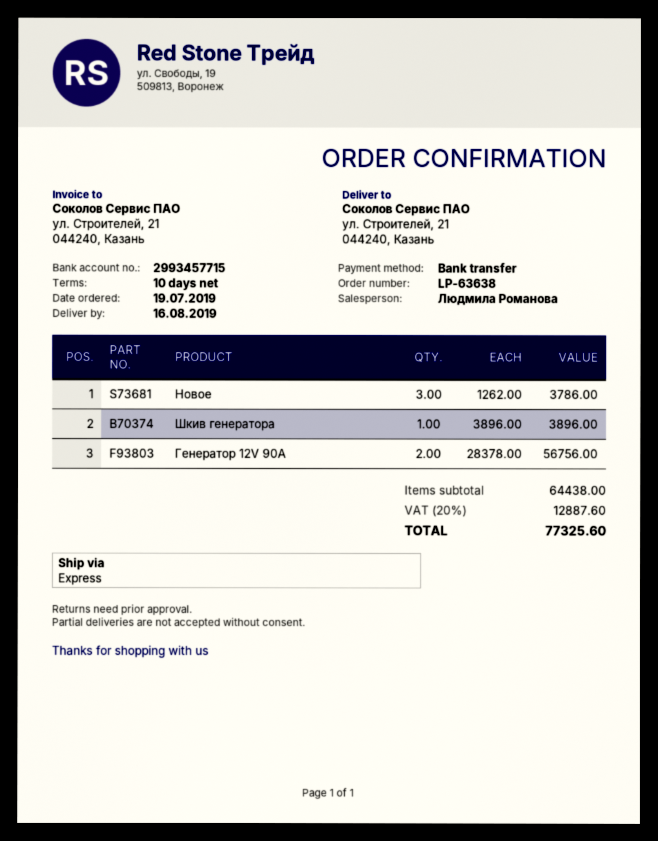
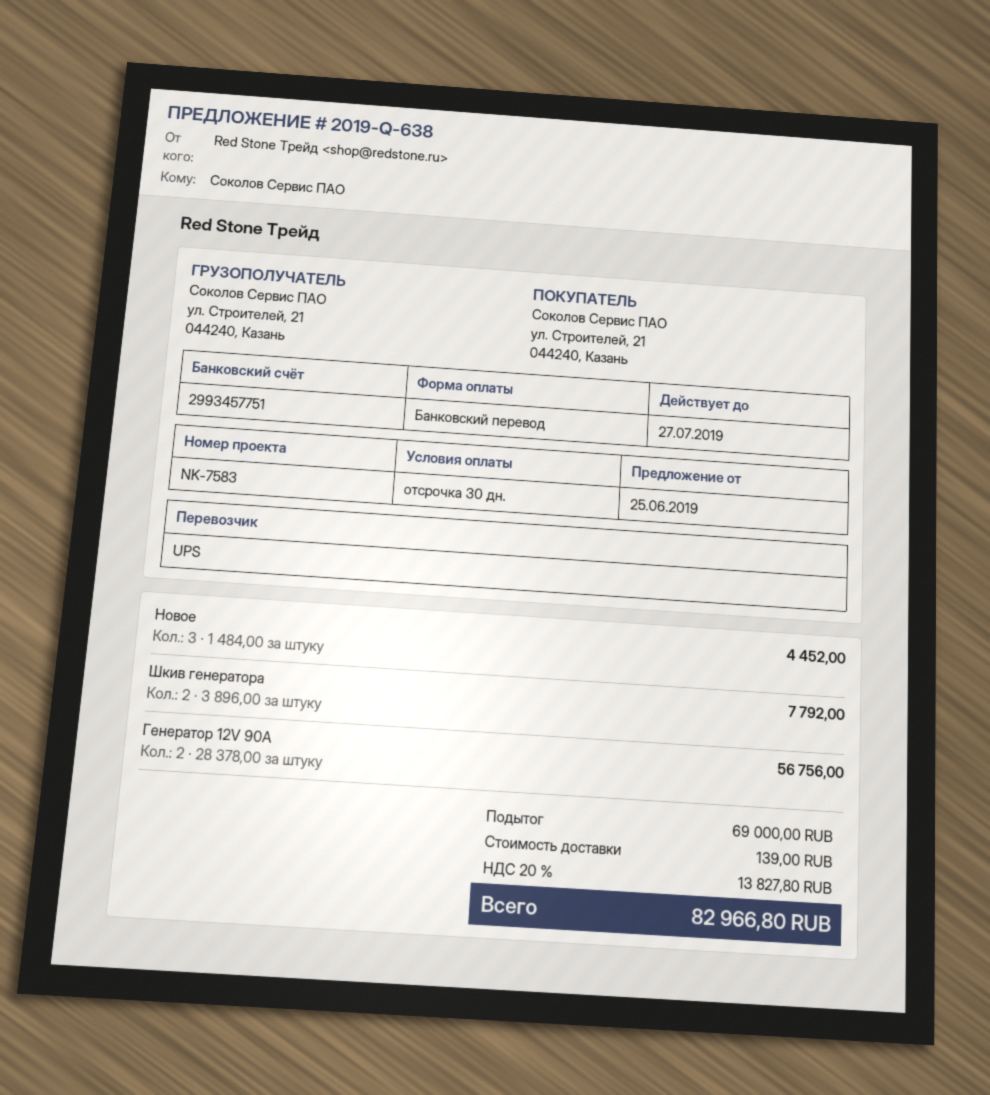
payment terms: 10 days -> 30 days
bank account: 2993457715 -> 2993457751
shipping method: express -> UPS
Новое: 3 x 1262.00 = 3786.00 -> 3 x 1484.00 = 4452.00
Шкив генератора: 1 x 3896.00 = 3896.00 -> 2 x 3896.00 = 7792.00
subtotal: 64438.00 -> 69000.00
shipping: none -> 139.00
tax: 20% = 12887.60 -> 20% = 13827.80
total: 77325.60 -> 82966.80

